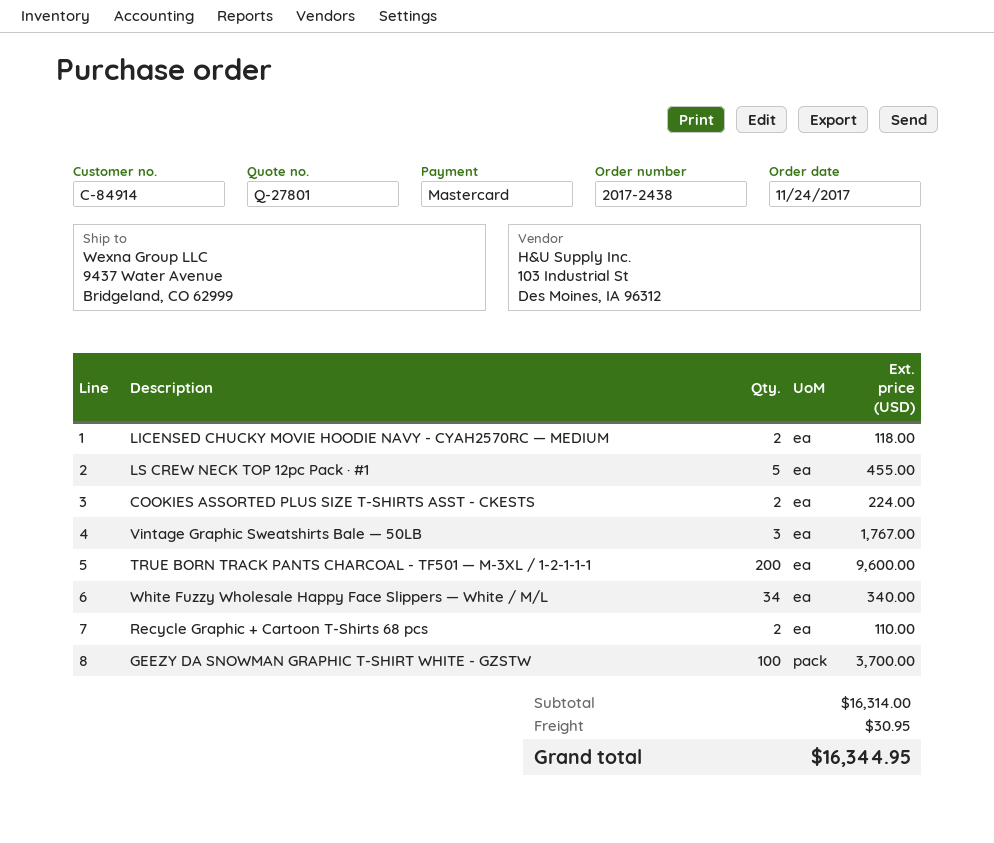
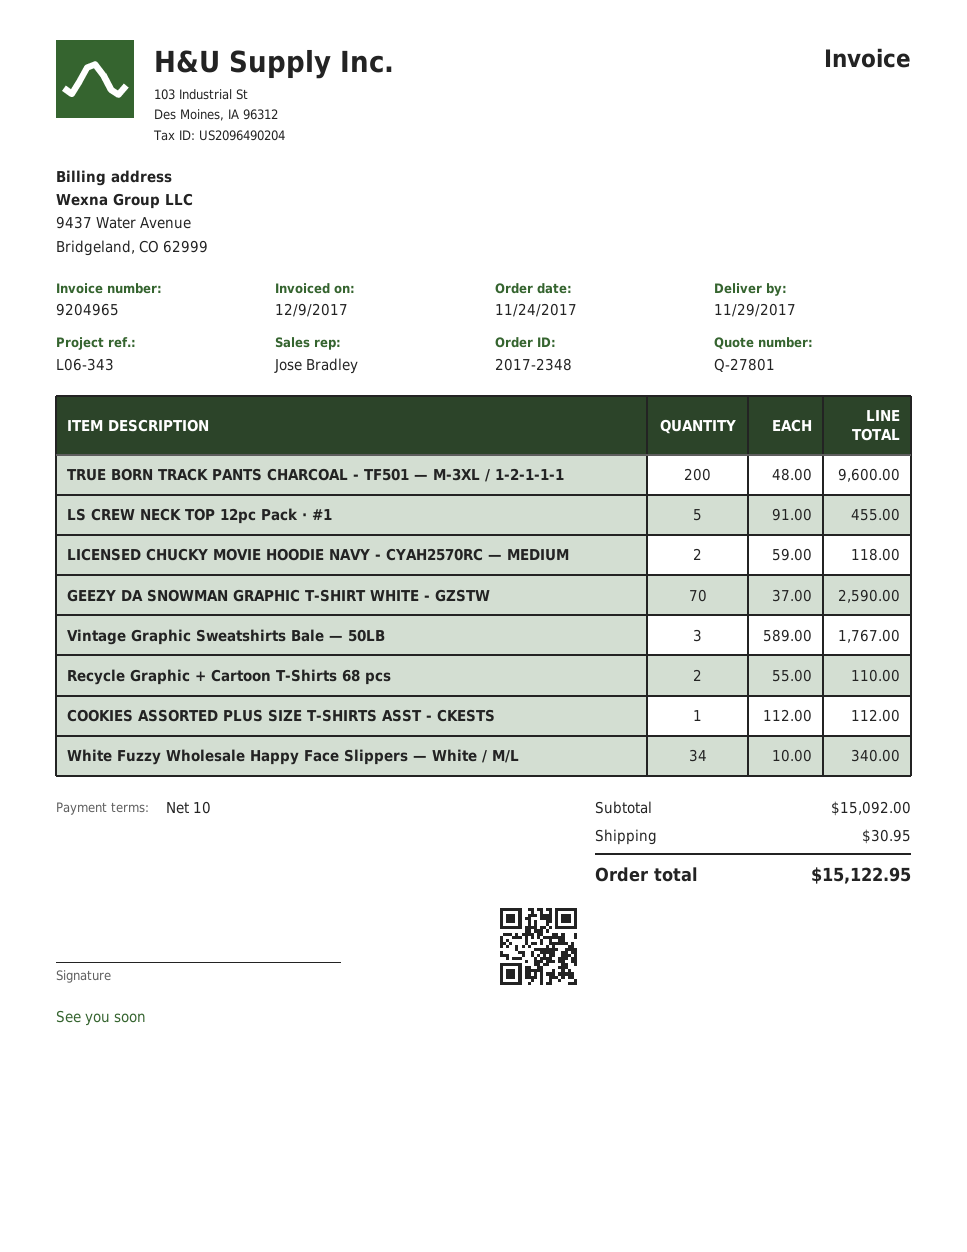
order number: 2017-2438 -> 2017-2348
COOKIES ASSORTED PLUS SIZE T-SHIRTS ASST - CKESTS: 2 for 224.00 -> 1 for 112.00
GEEZY DA SNOWMAN GRAPHIC T-SHIRT WHITE - GZSTW: 100 for 3700.00 -> 70 for 2590.00
subtotal: 16314.00 -> 15092.00
total: 16344.95 -> 15122.95

